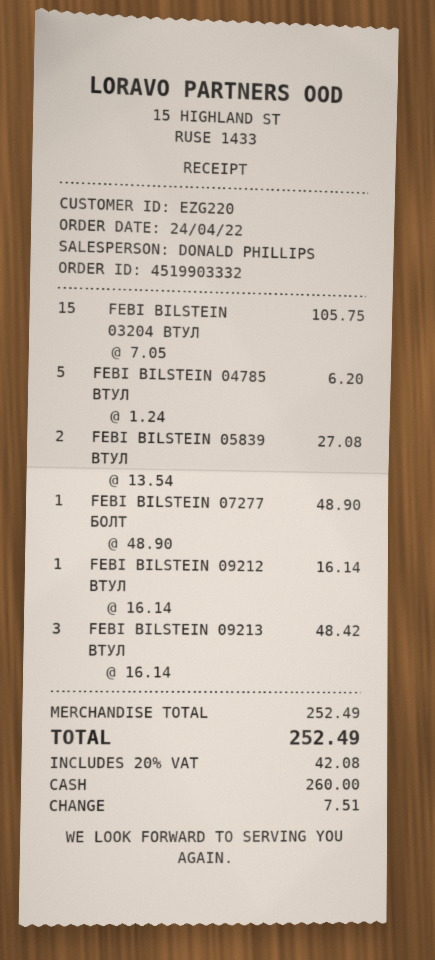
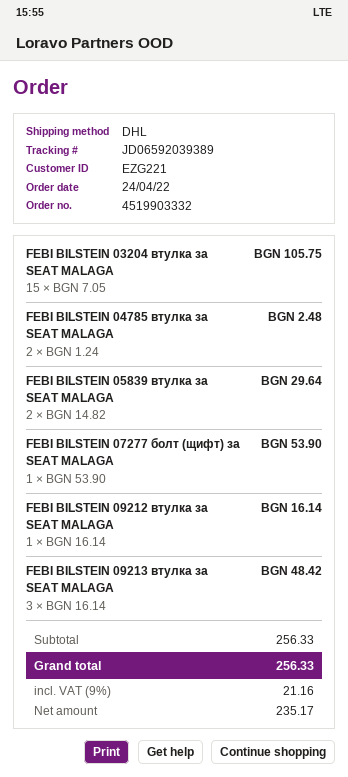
customer number: EZG220 -> EZG221
FEBI BILSTEIN 04785 ВТУЛ: 5 x 1.24 = 6.20 -> 2 x 1.24 = 2.48
FEBI BILSTEIN 05839 ВТУЛ: 2 x 13.54 = 27.08 -> 2 x 14.82 = 29.64
FEBI BILSTEIN 07277 БОЛТ: 1 x 48.90 = 48.90 -> 1 x 53.90 = 53.90
subtotal: 252.49 -> 256.33
tax: 20% = 42.08 -> 9% = 21.16
total: 252.49 -> 256.33

